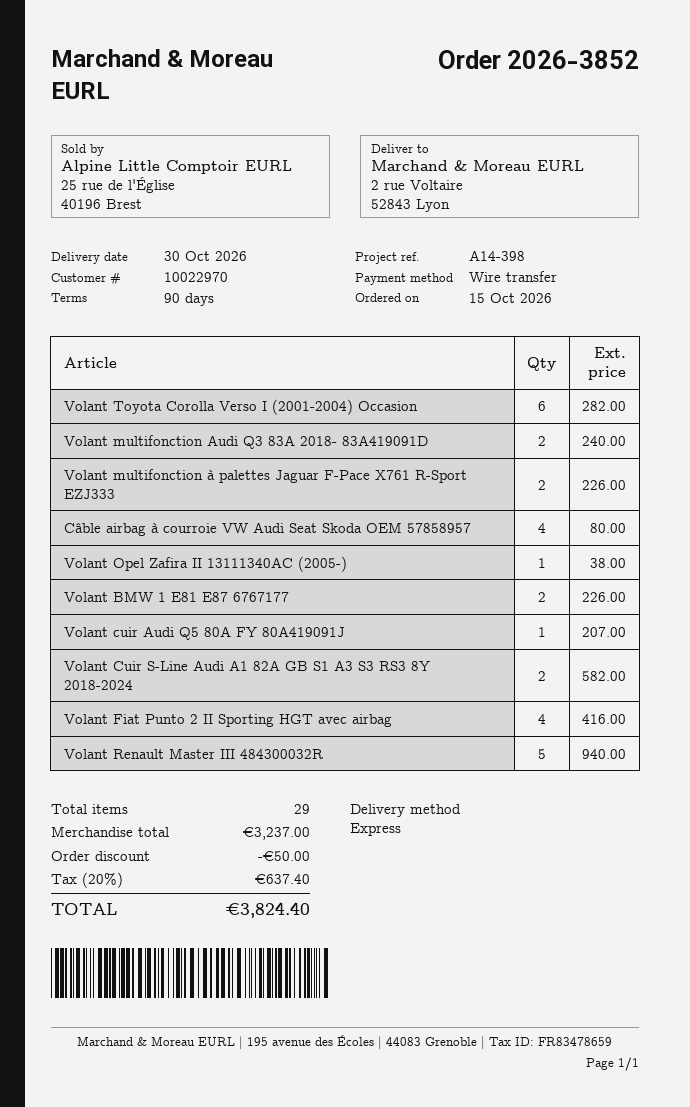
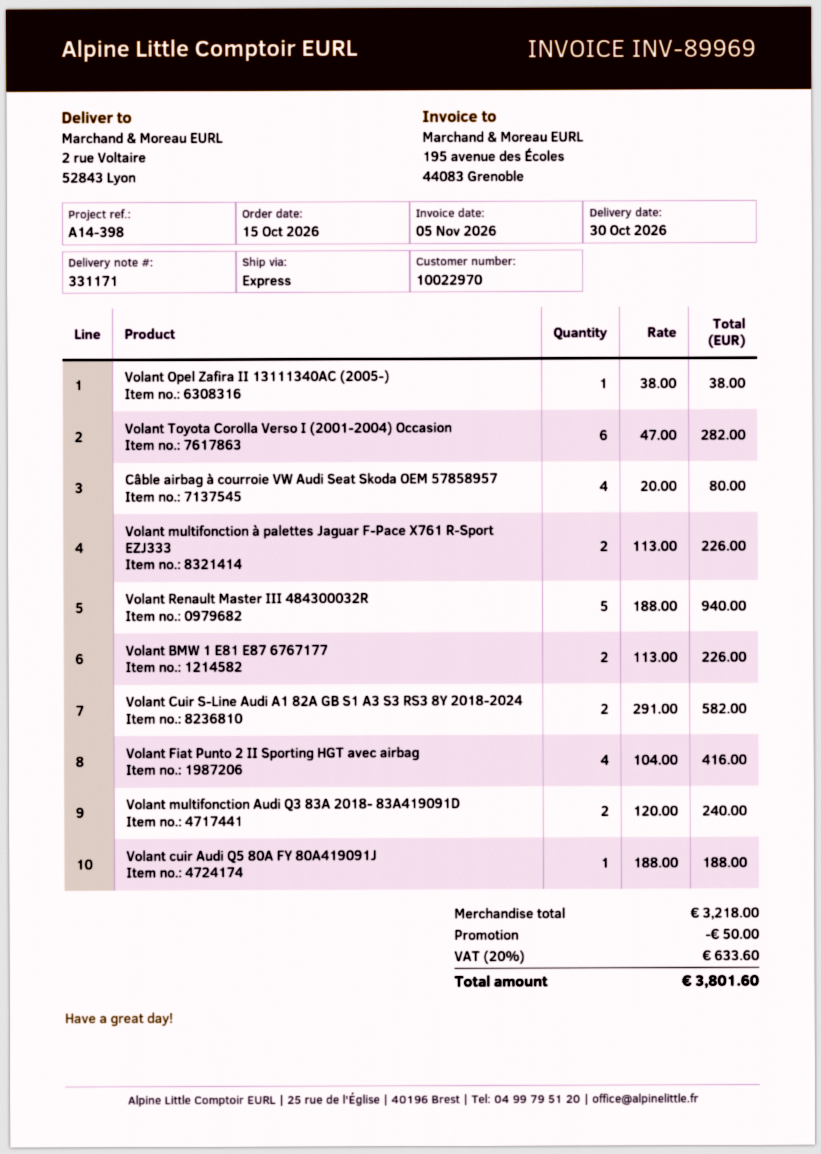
Volant cuir Audi Q5 80A FY 80A419091J: 1 for 207.00 -> 1 for 188.00
subtotal: 3237.00 -> 3218.00
tax: 20% = 637.40 -> 20% = 633.60
total: 3824.40 -> 3801.60

